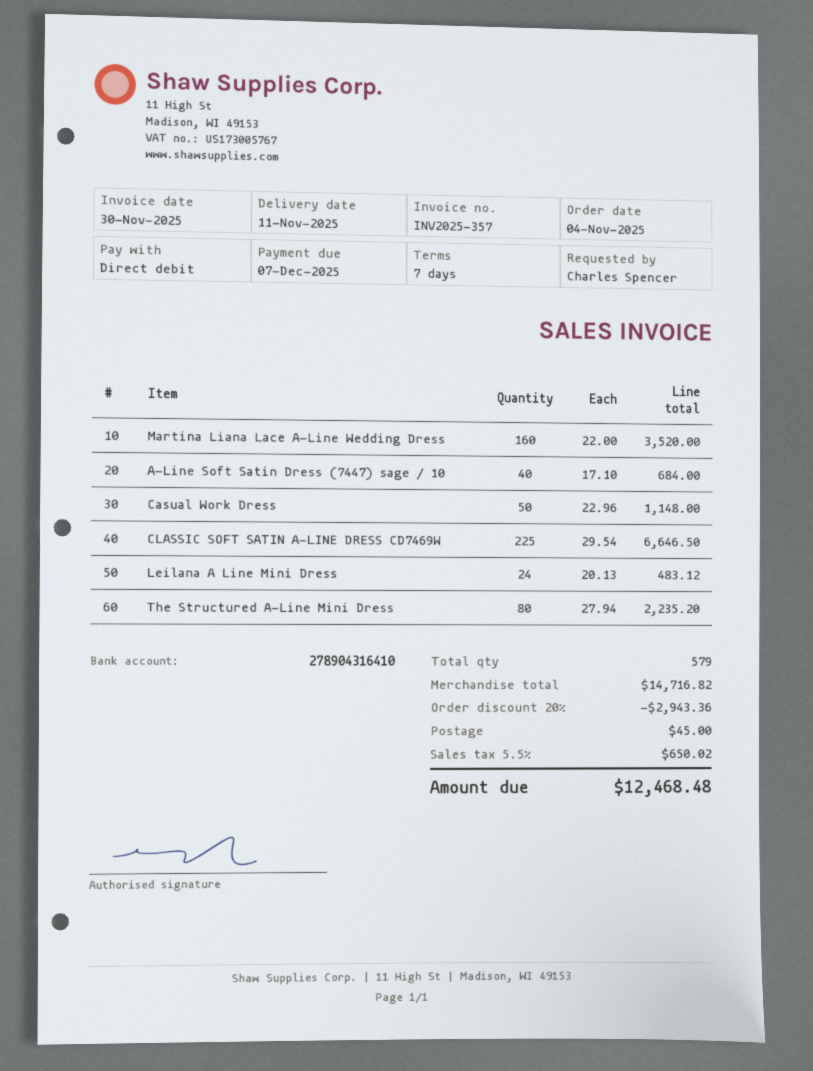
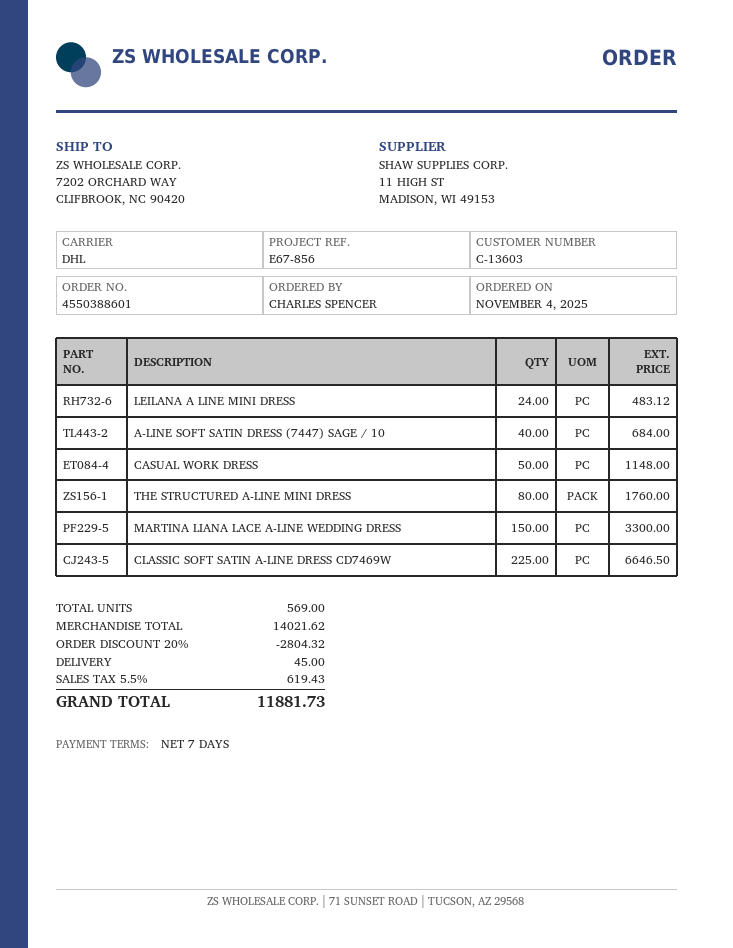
Martina Liana Lace A-Line Wedding Dress: 160 for 3520.00 -> 150 for 3300.00
The Structured A-Line Mini Dress: 80 for 2235.20 -> 80 for 1760.00
total quantity: 579 -> 569
subtotal: 14716.82 -> 14021.62
discount: 20% = 2943.36 -> 20% = 2804.32
tax: 5.5% = 650.02 -> 5.5% = 619.43
total: 12468.48 -> 11881.73

